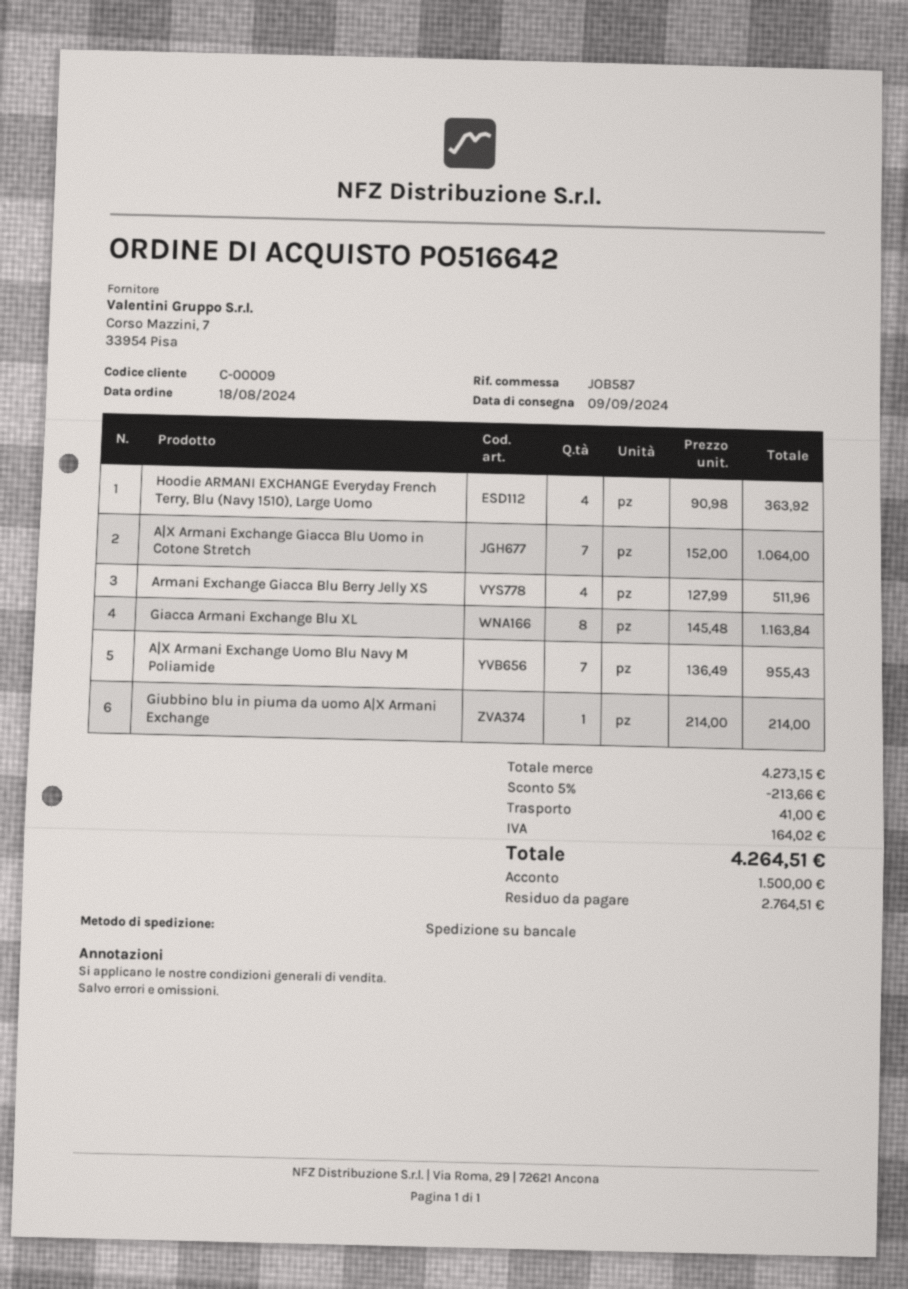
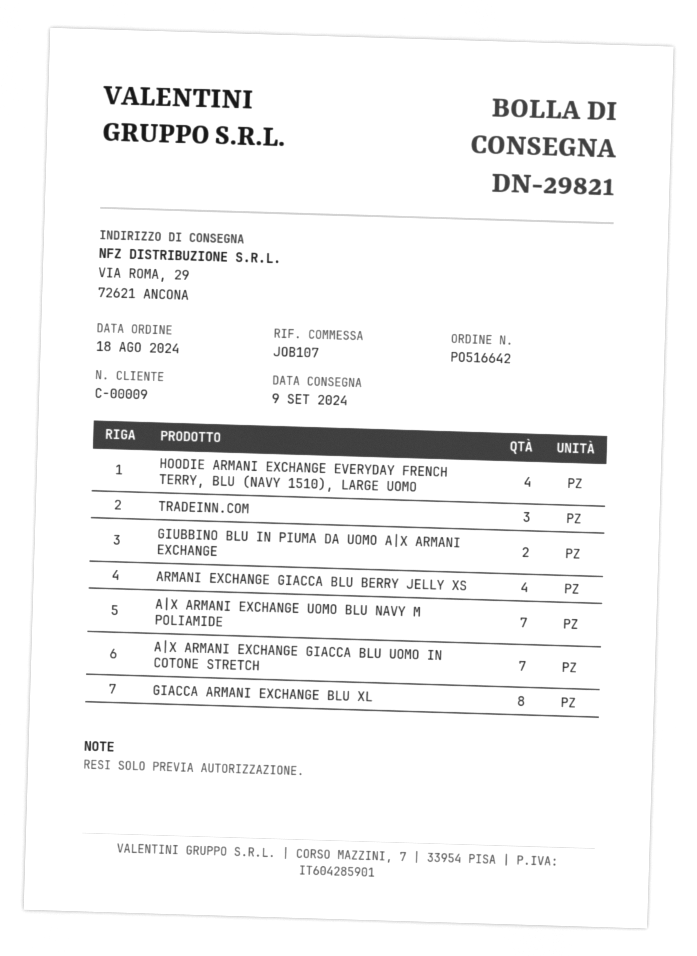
reference: JOB587 -> JOB107
Giubbino blu in piuma da uomo A|X Armani Exchange: 1 -> 2
TRADEINN.COM: none -> 3

